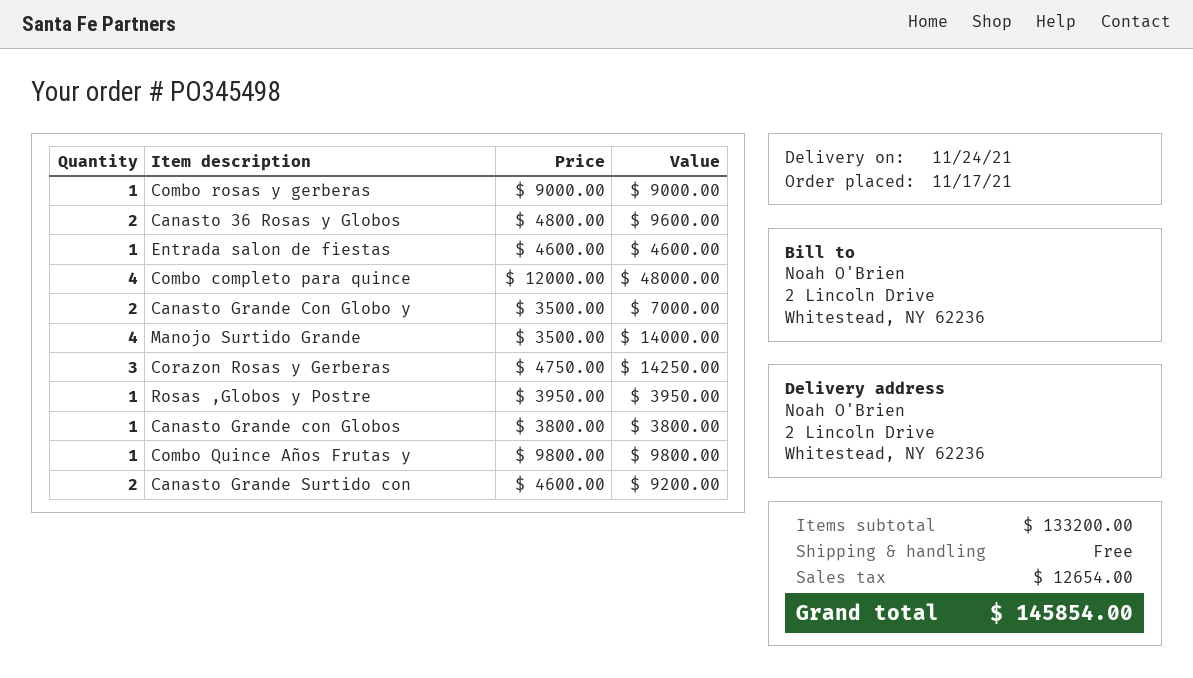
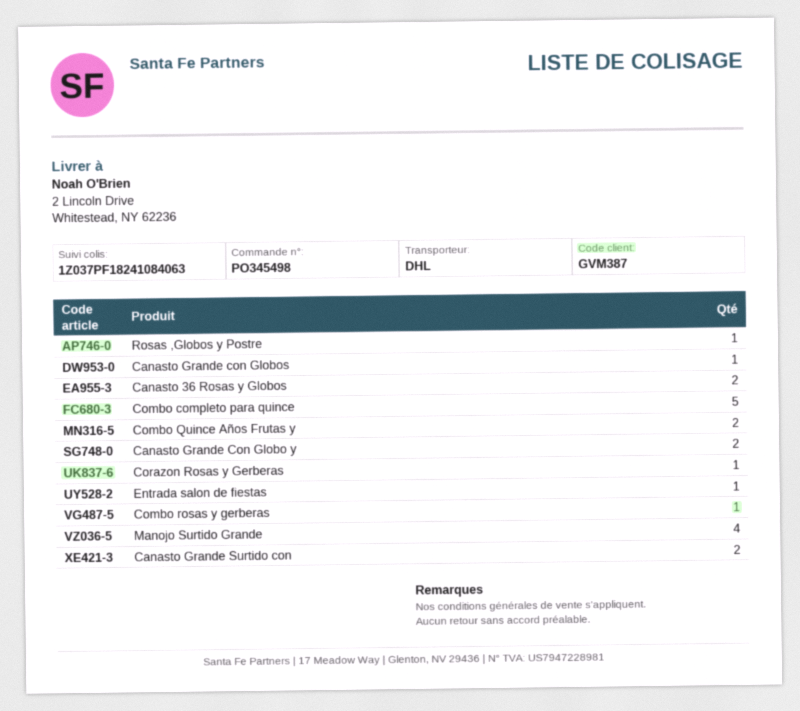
Combo completo para quince: 4 -> 5
Corazon Rosas y Gerberas: 3 -> 1
Combo Quince Años Frutas y: 1 -> 2

